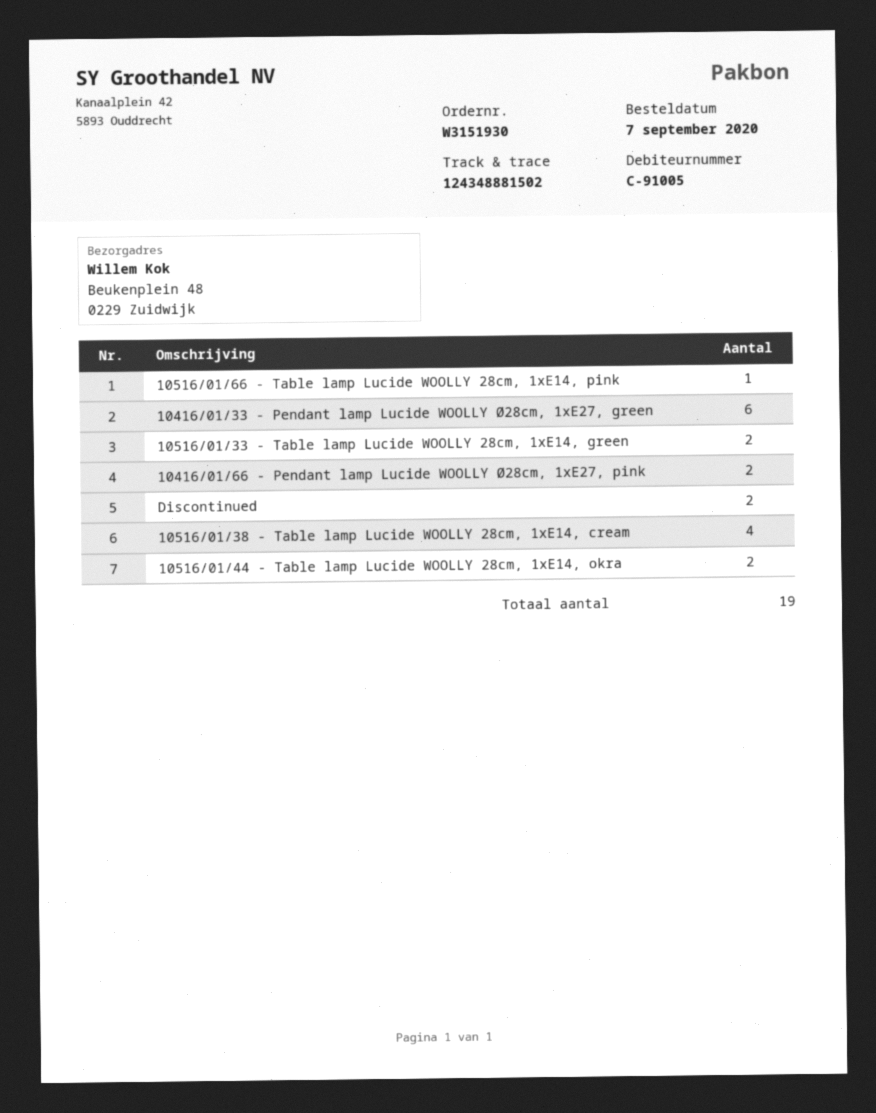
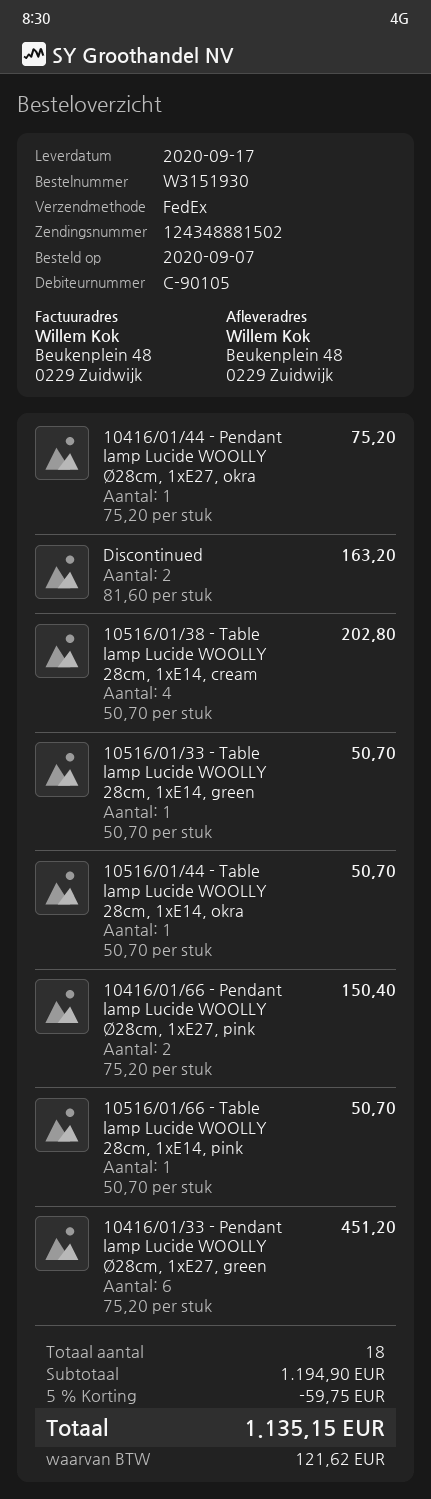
customer number: C-91005 -> C-90105
10516/01/33 - Table lamp Lucide WOOLLY 28cm, 1xE14, green: 2 -> 1
10516/01/44 - Table lamp Lucide WOOLLY 28cm, 1xE14, okra: 2 -> 1
10416/01/44 - Pendant lamp Lucide WOOLLY Ø28cm, 1xE27, okra: none -> 1
total quantity: 19 -> 18

